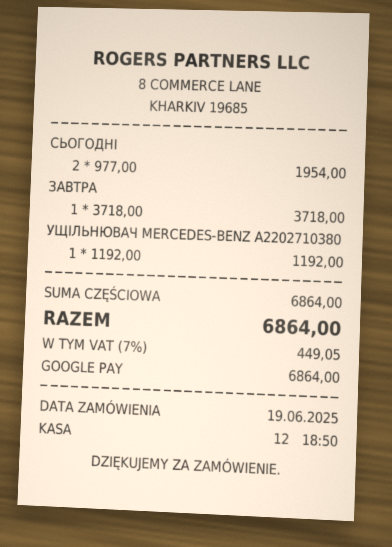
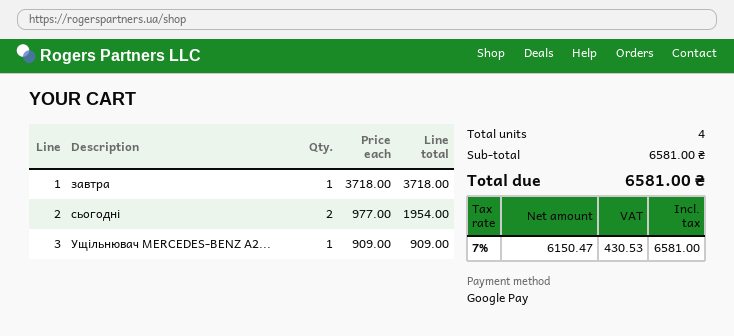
УЩІЛЬНЮВАЧ MERCEDES-BENZ A2202710380: 1 x 1192.00 = 1192.00 -> 1 x 909.00 = 909.00
subtotal: 6864.00 -> 6581.00
tax: 7% = 449.05 -> 7% = 430.53
total: 6864.00 -> 6581.00

